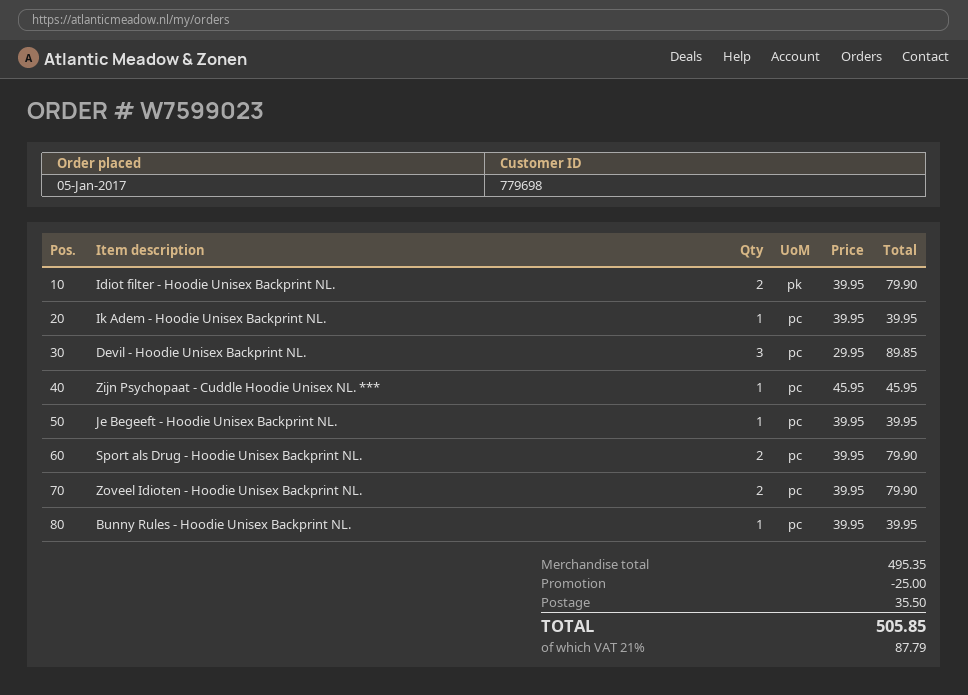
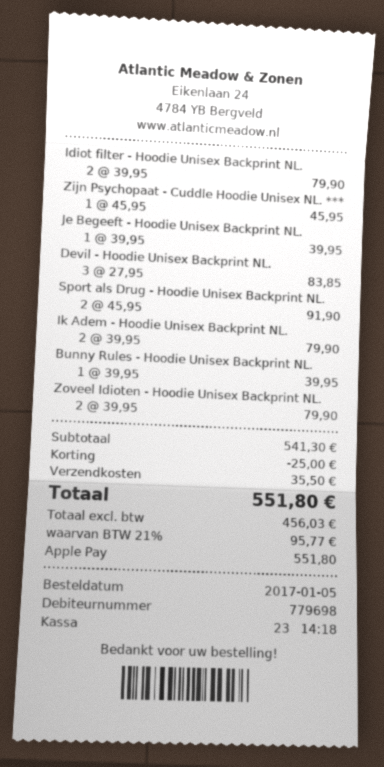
Ik Adem - Hoodie Unisex Backprint NL.: 1 x 39.95 = 39.95 -> 2 x 39.95 = 79.90
Devil - Hoodie Unisex Backprint NL.: 3 x 29.95 = 89.85 -> 3 x 27.95 = 83.85
Sport als Drug - Hoodie Unisex Backprint NL.: 2 x 39.95 = 79.90 -> 2 x 45.95 = 91.90
subtotal: 495.35 -> 541.30
tax: 21% = 87.79 -> 21% = 95.77
total: 505.85 -> 551.80

